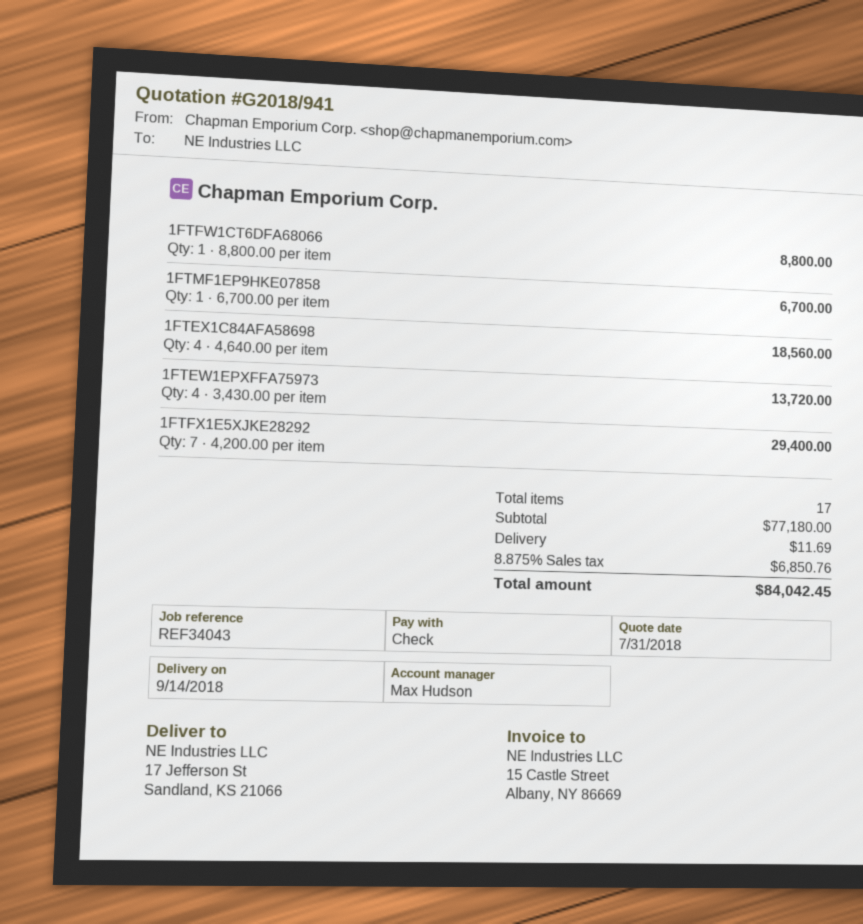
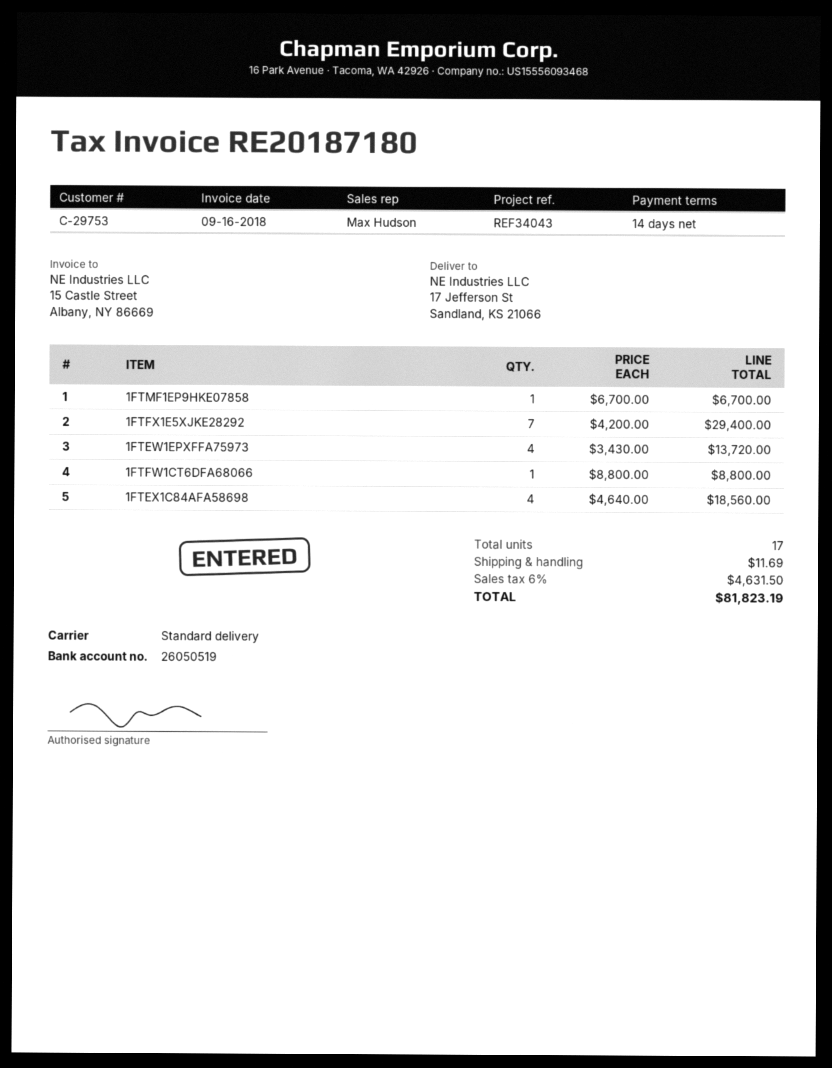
tax: 8.875% = 6850.76 -> 6% = 4631.50
total: 84042.45 -> 81823.19

